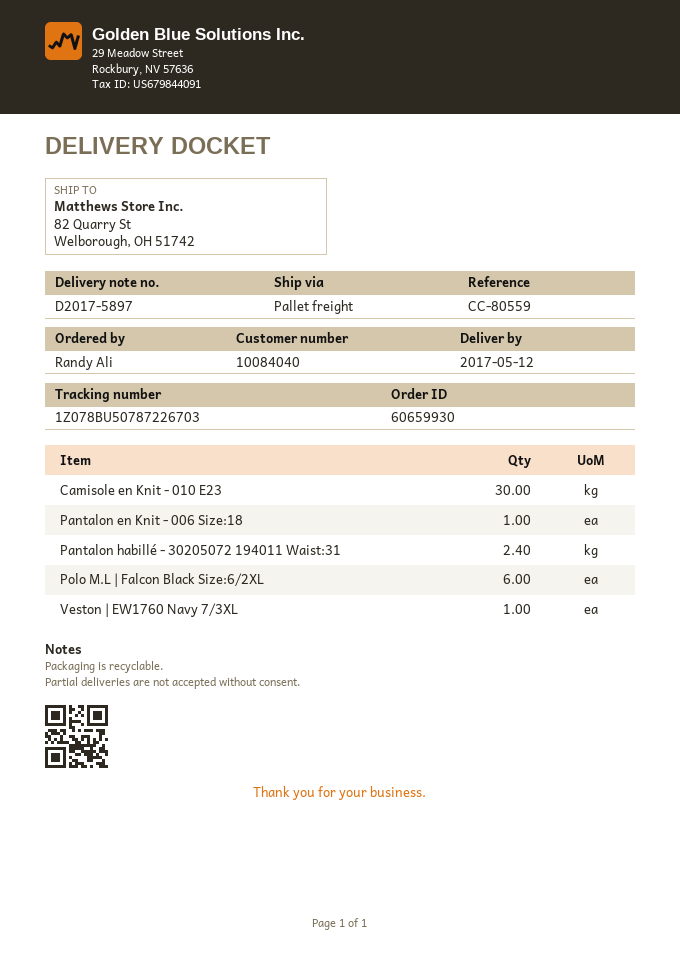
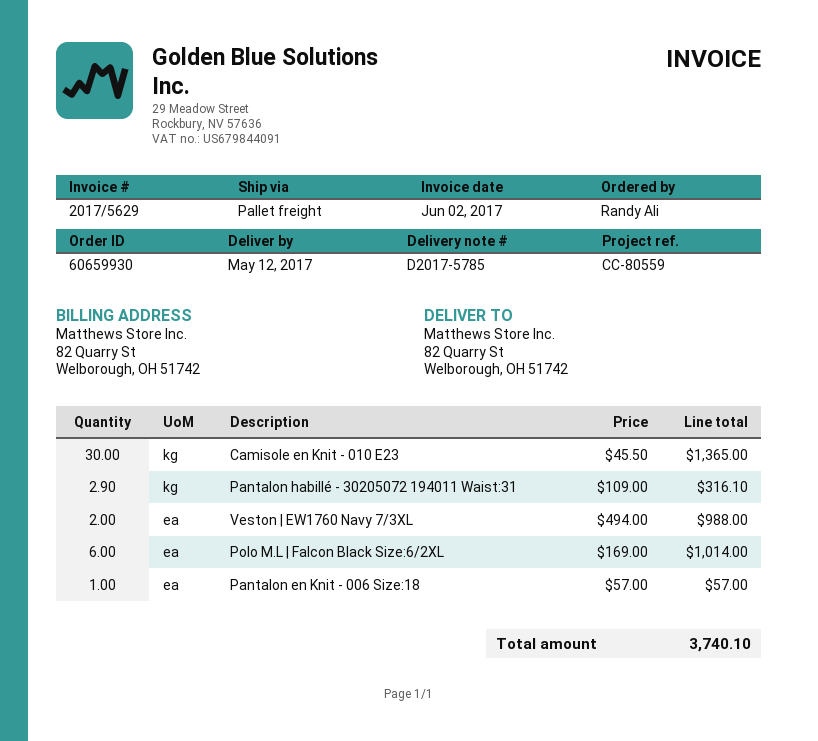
delivery note number: D2017-5897 -> D2017-5785
Pantalon habillé - 30205072 194011 Waist:31: 2.4 -> 2.9
Veston | EW1760 Navy 7/3XL: 1 -> 2

